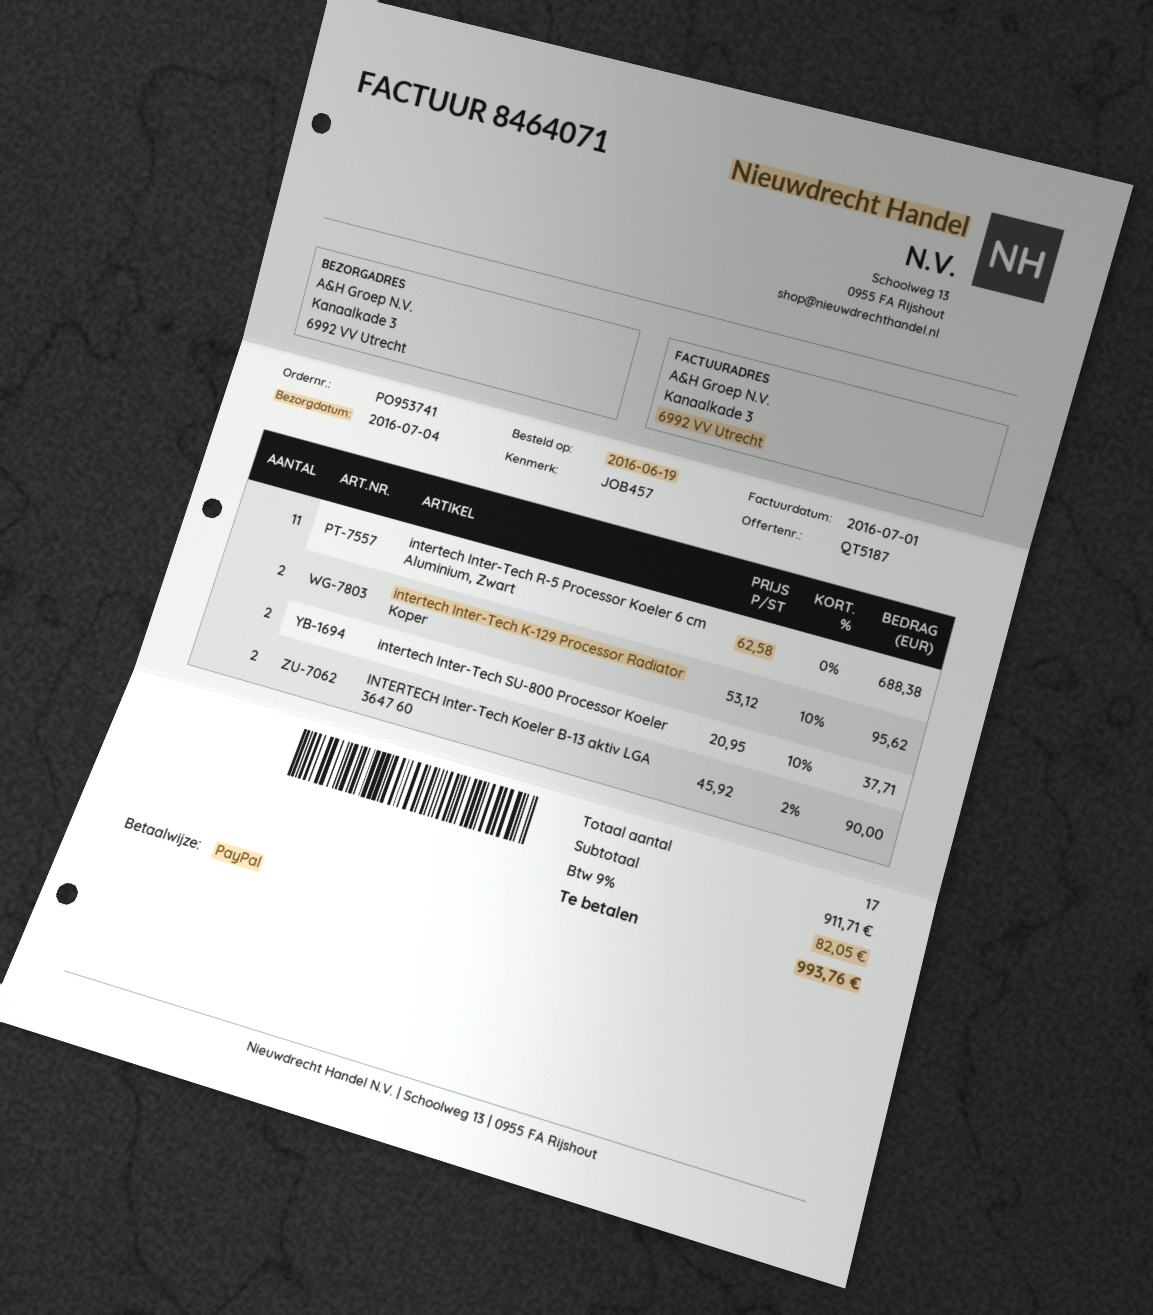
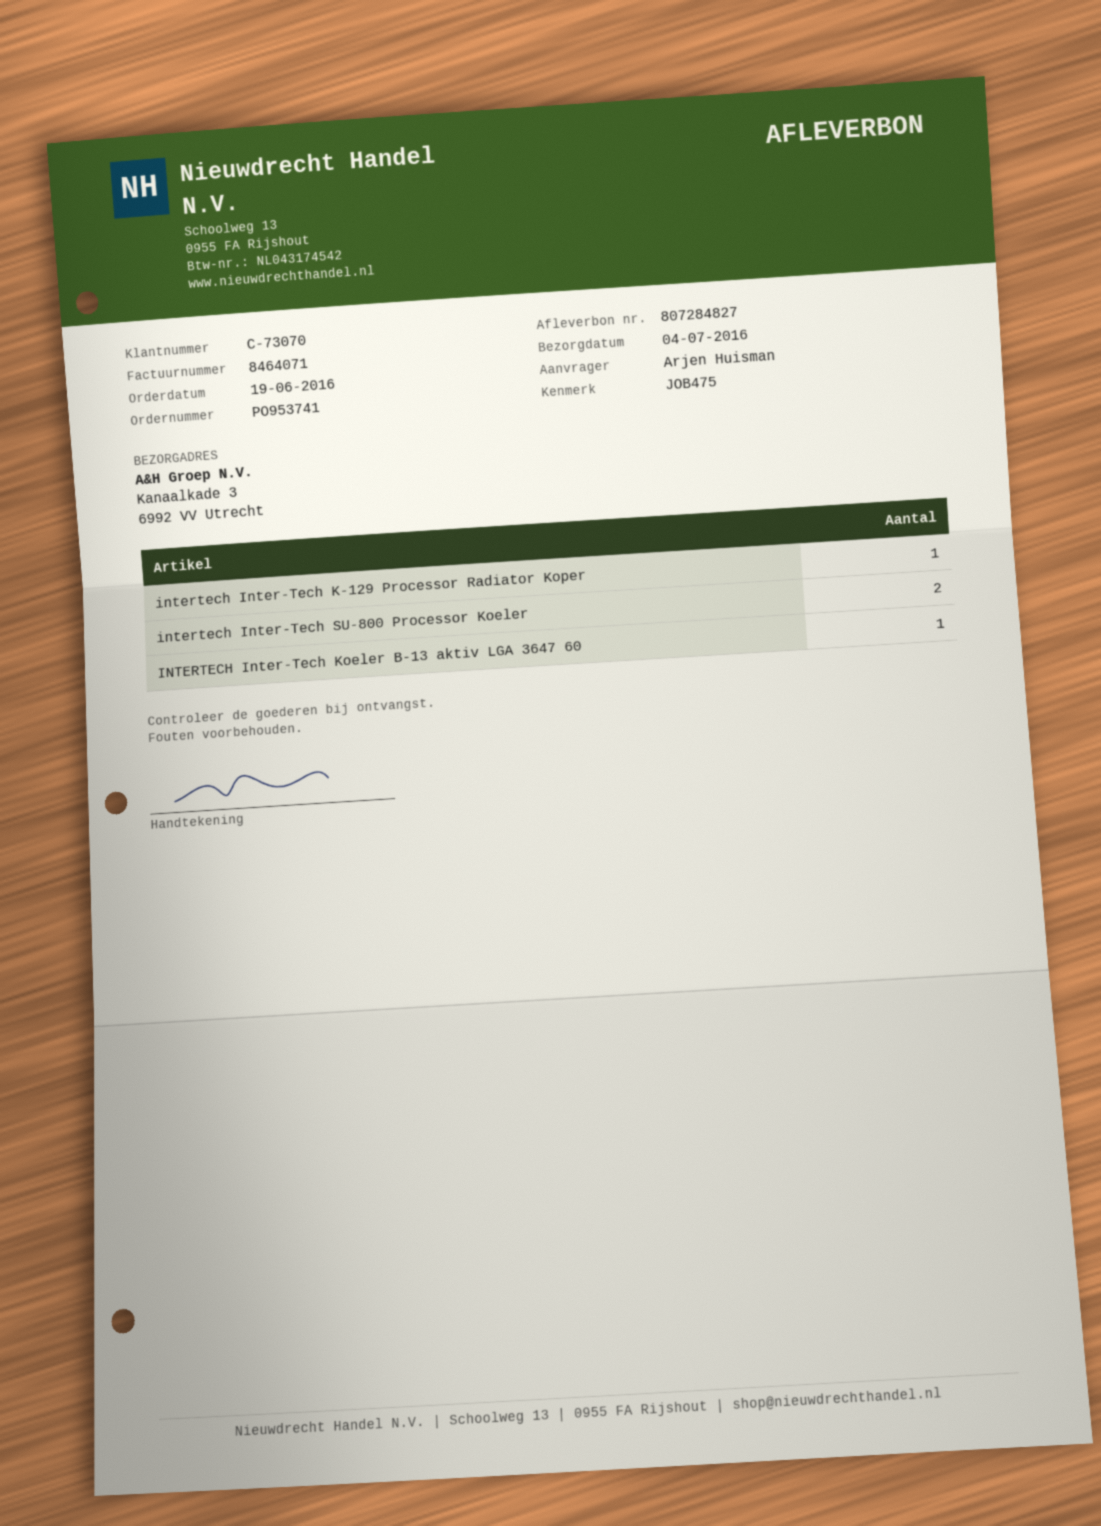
reference: JOB457 -> JOB475
intertech Inter-Tech R-5 Processor Koeler 6 cm Aluminium, Zwart: 11 -> none
intertech Inter-Tech K-129 Processor Radiator Koper: 2 -> 1
INTERTECH Inter-Tech Koeler B-13 aktiv LGA 3647 60: 2 -> 1

